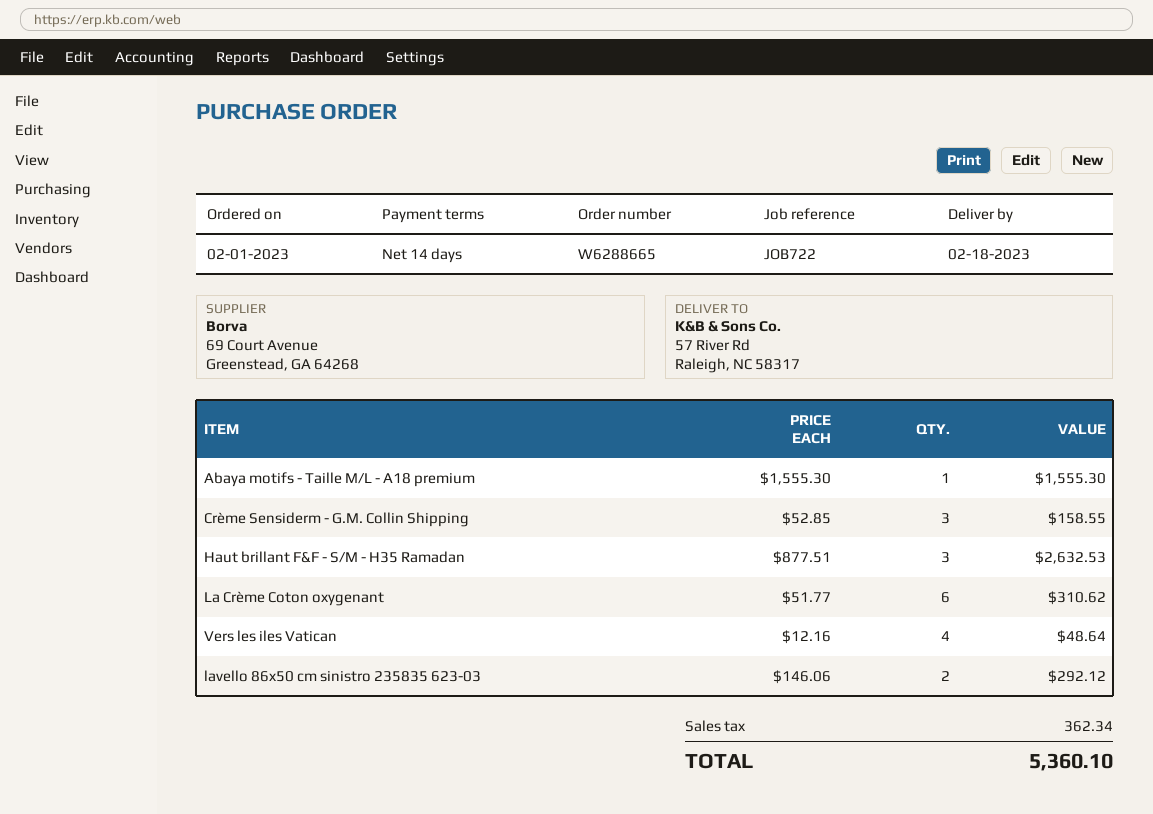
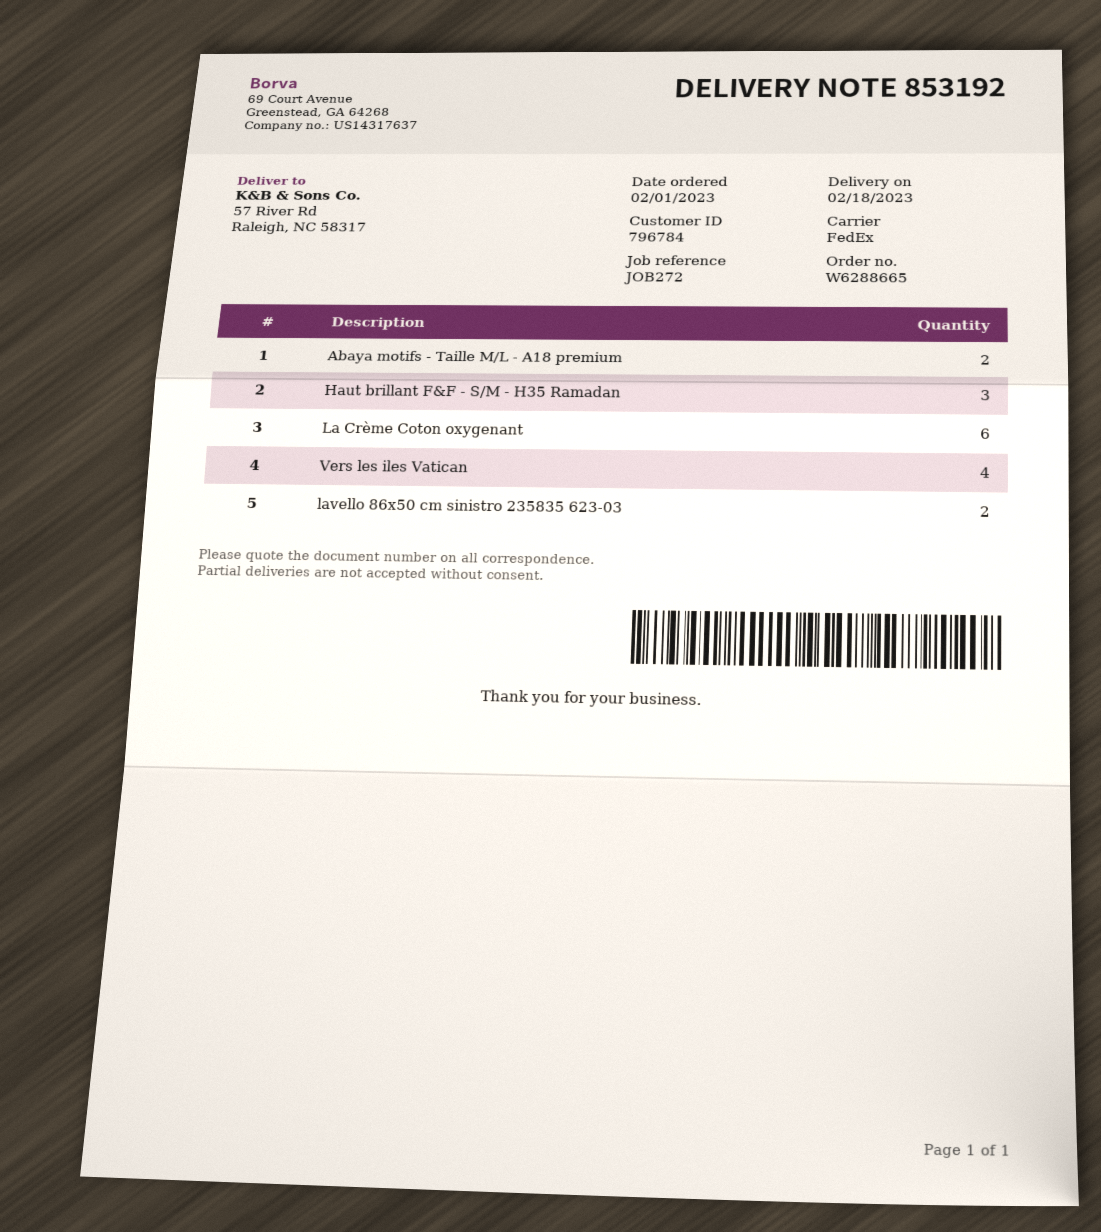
reference: JOB722 -> JOB272
Abaya motifs - Taille M/L - A18 premium: 1 -> 2
Crème Sensiderm - G.M. Collin Shipping: 3 -> none

